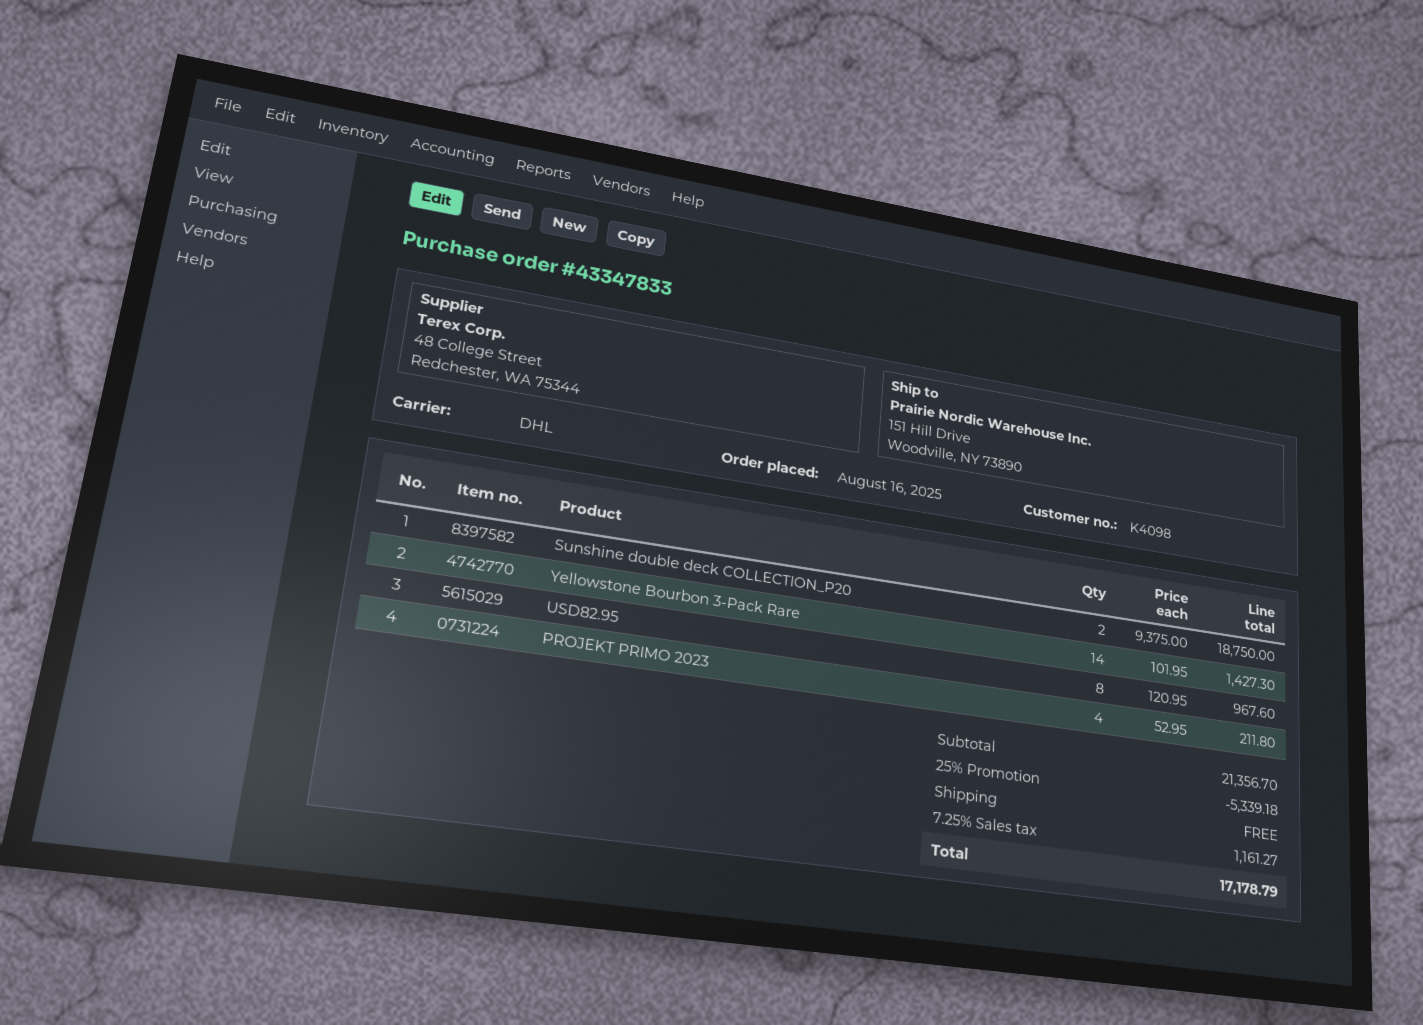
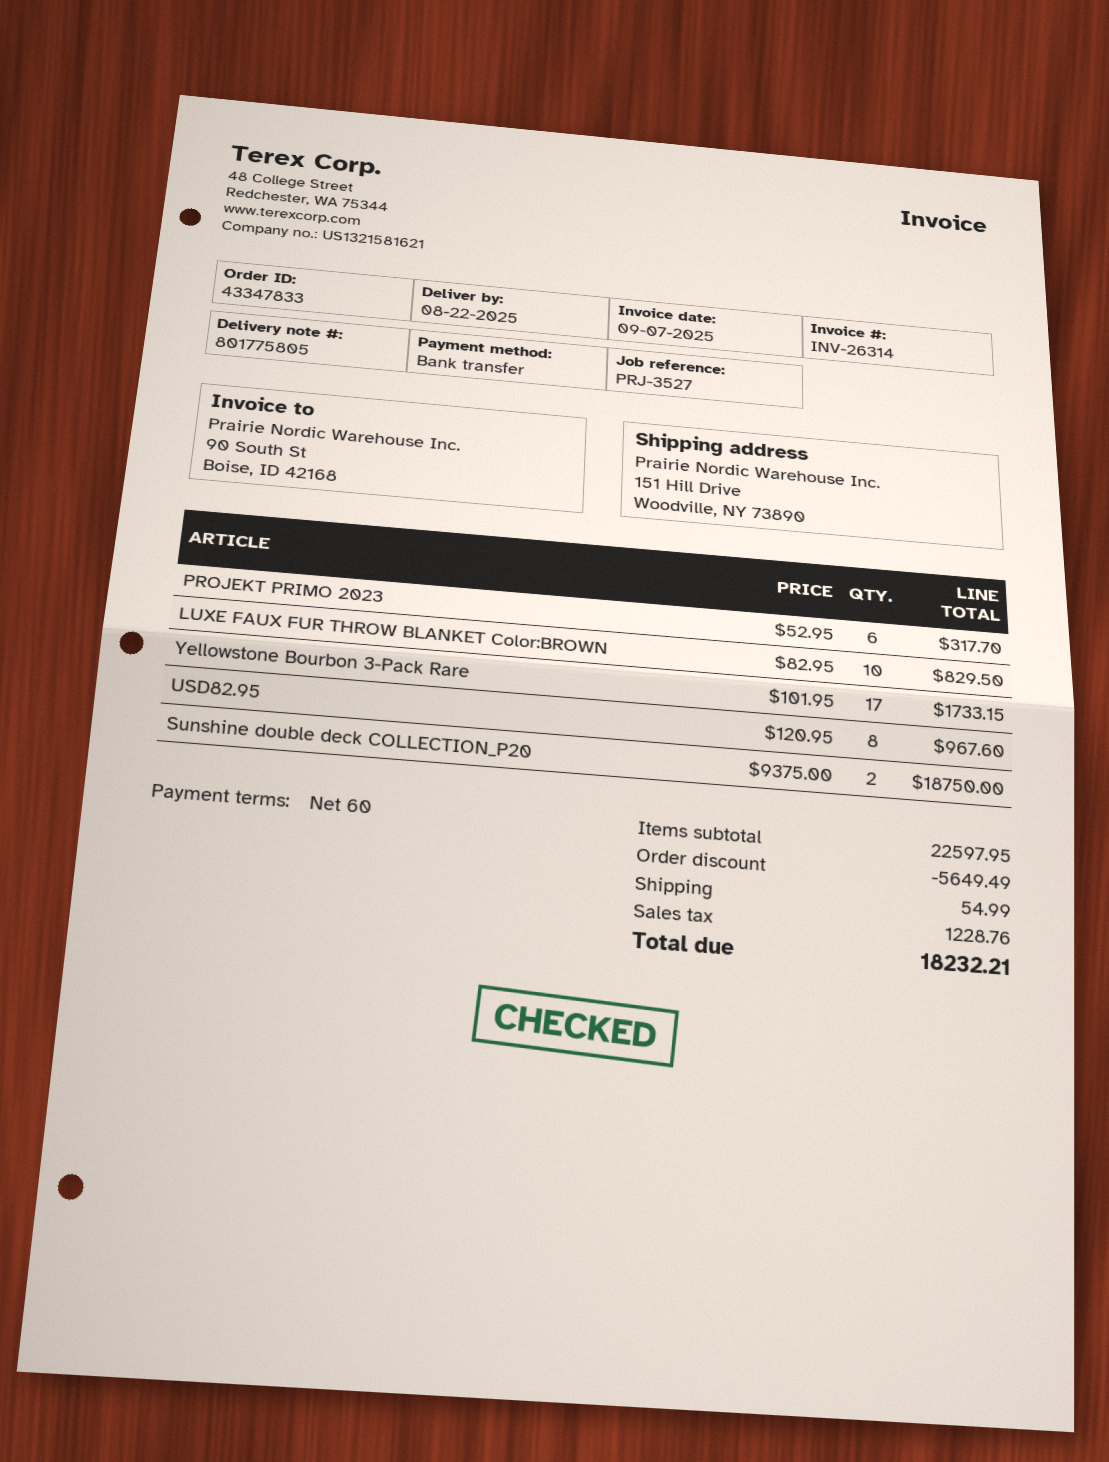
Yellowstone Bourbon 3-Pack Rare: 14 x 101.95 = 1427.30 -> 17 x 101.95 = 1733.15
PROJEKT PRIMO 2023: 4 x 52.95 = 211.80 -> 6 x 52.95 = 317.70
LUXE FAUX FUR THROW BLANKET Color:BROWN: none -> 10 x 82.95 = 829.50
subtotal: 21356.70 -> 22597.95
discount: 5339.18 -> 5649.49
shipping: 0.00 -> 54.99
tax: 1161.27 -> 1228.76
total: 17178.79 -> 18232.21

